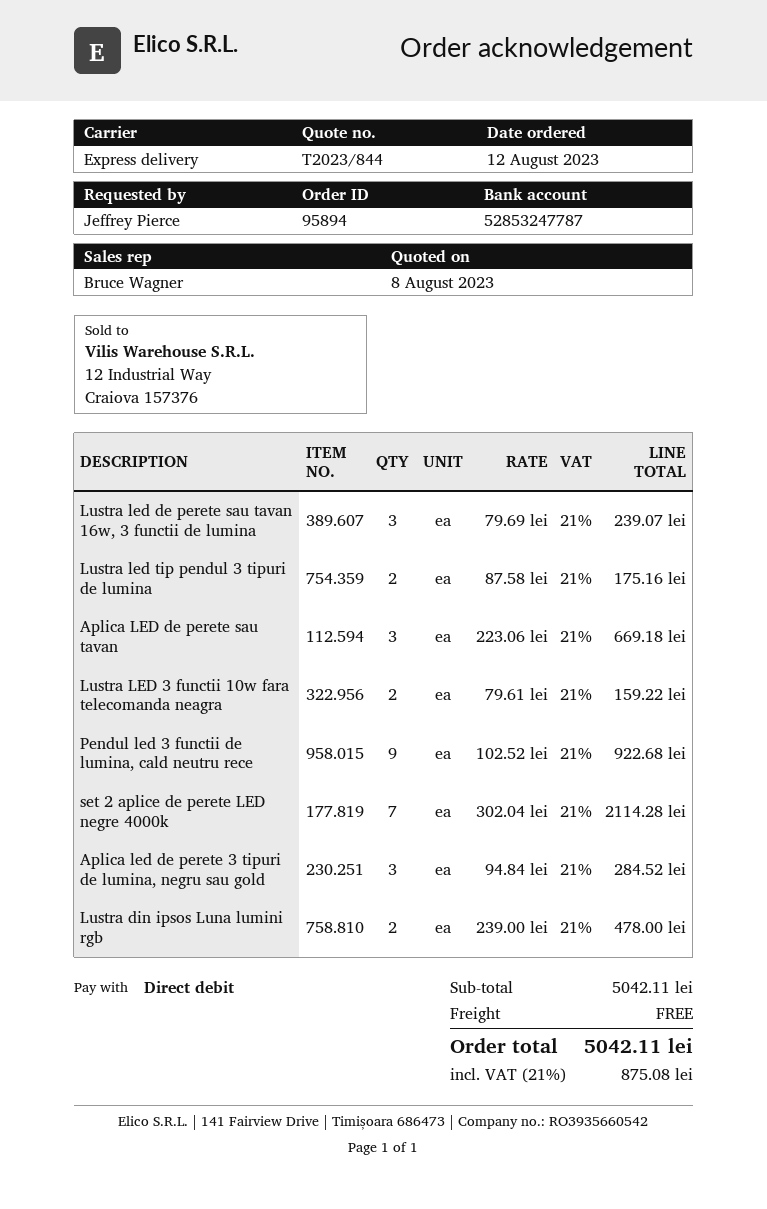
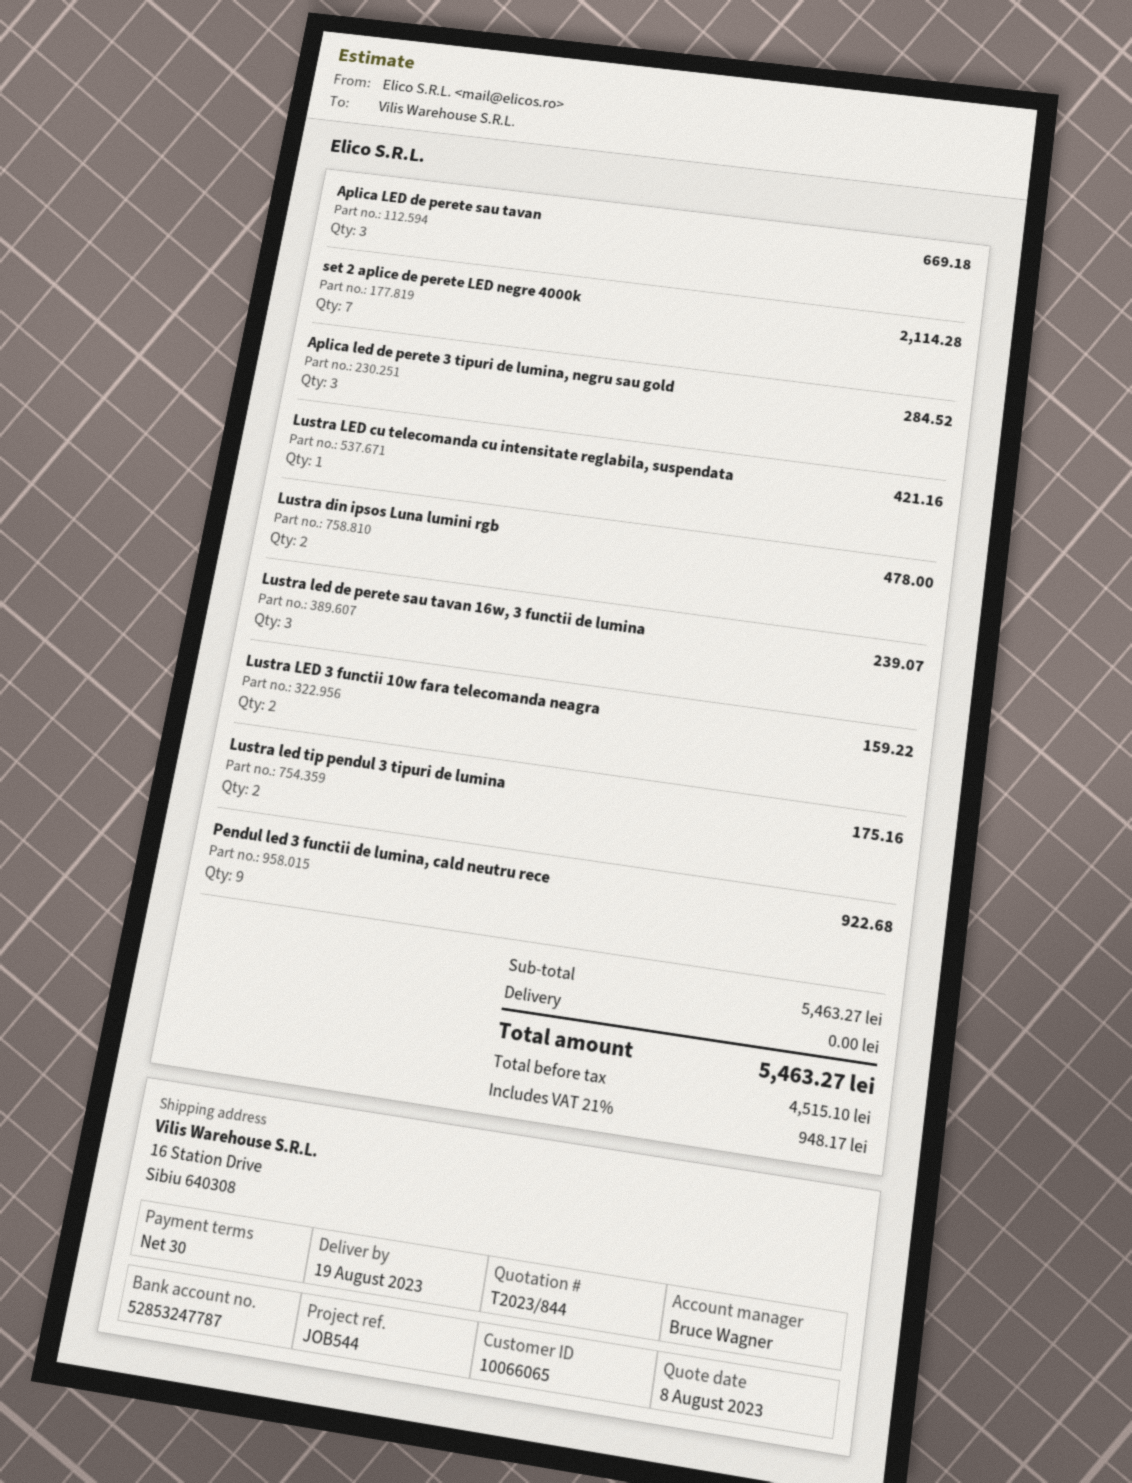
Lustra LED cu telecomanda cu intensitate reglabila, suspendata: none -> 1 for 421.16
subtotal: 5042.11 -> 5463.27
tax: 21% = 875.08 -> 21% = 948.17
total: 5042.11 -> 5463.27

